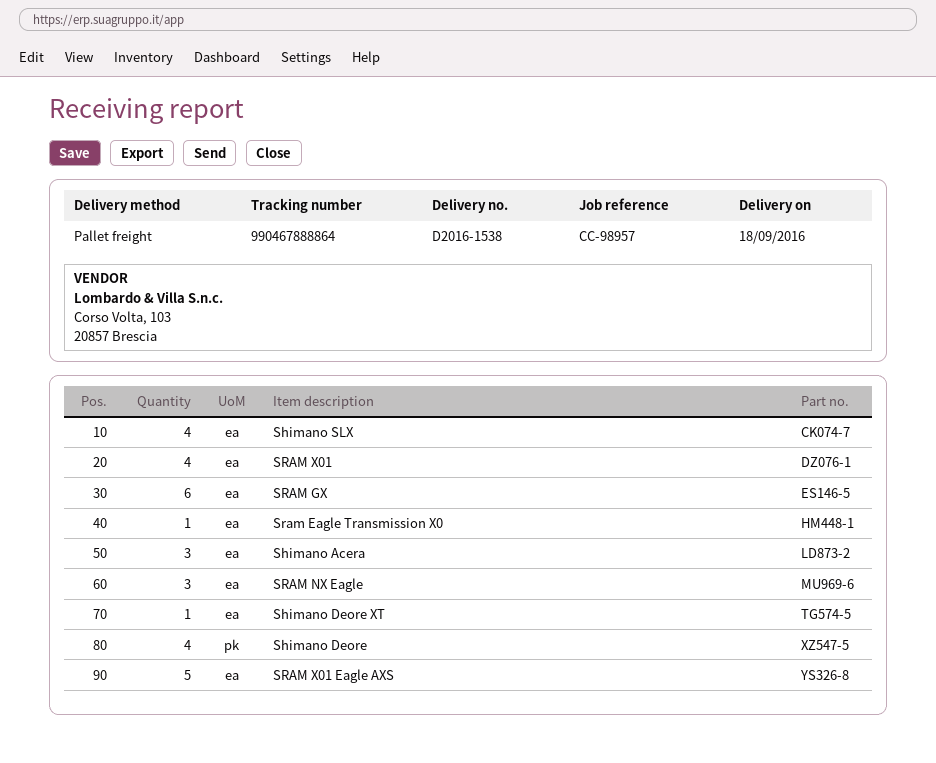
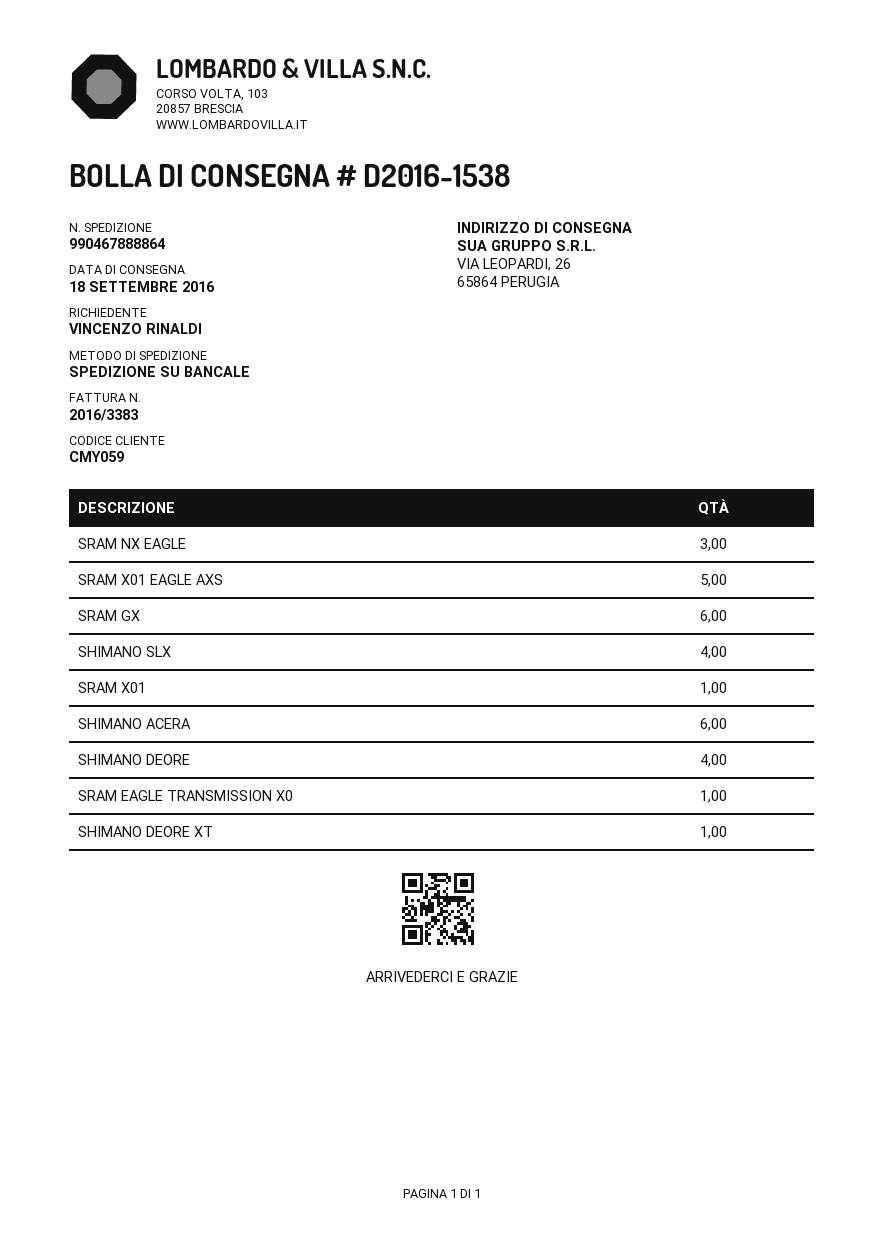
SRAM X01: 4 -> 1
Shimano Acera: 3 -> 6

